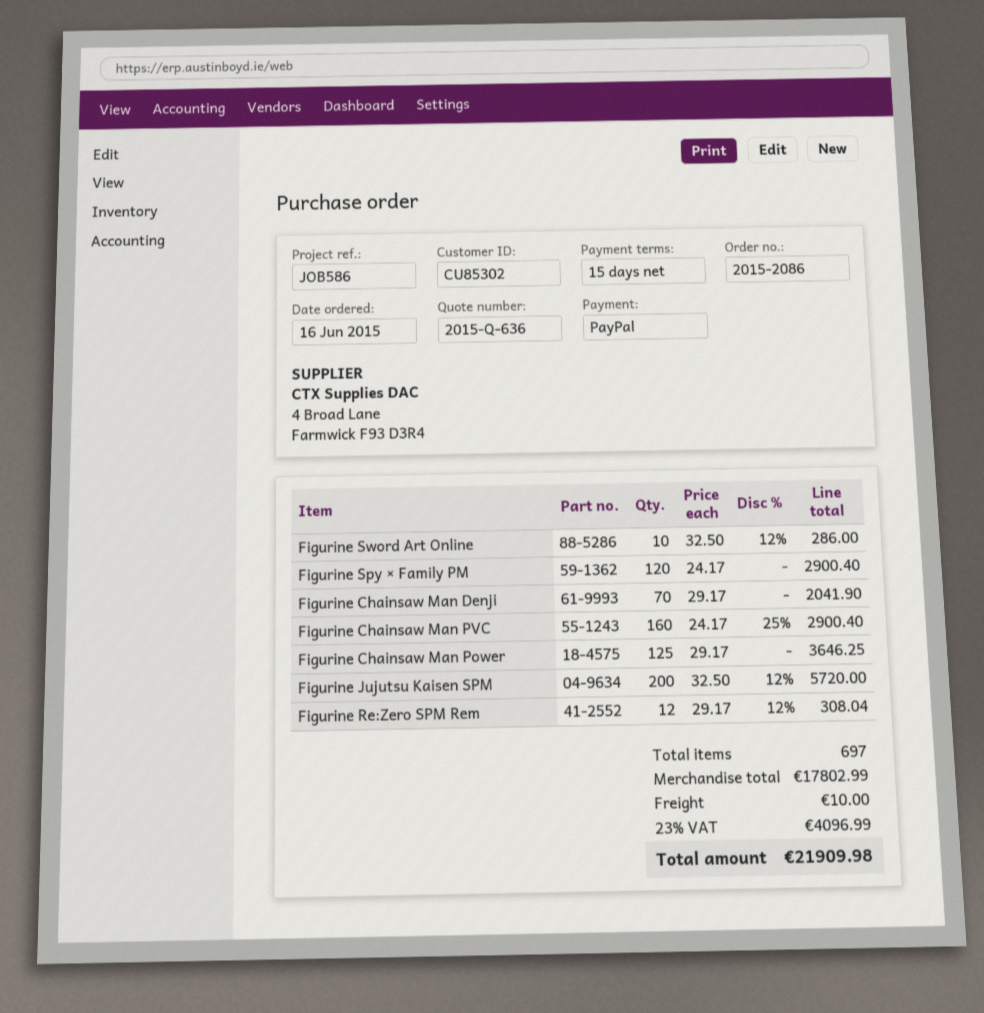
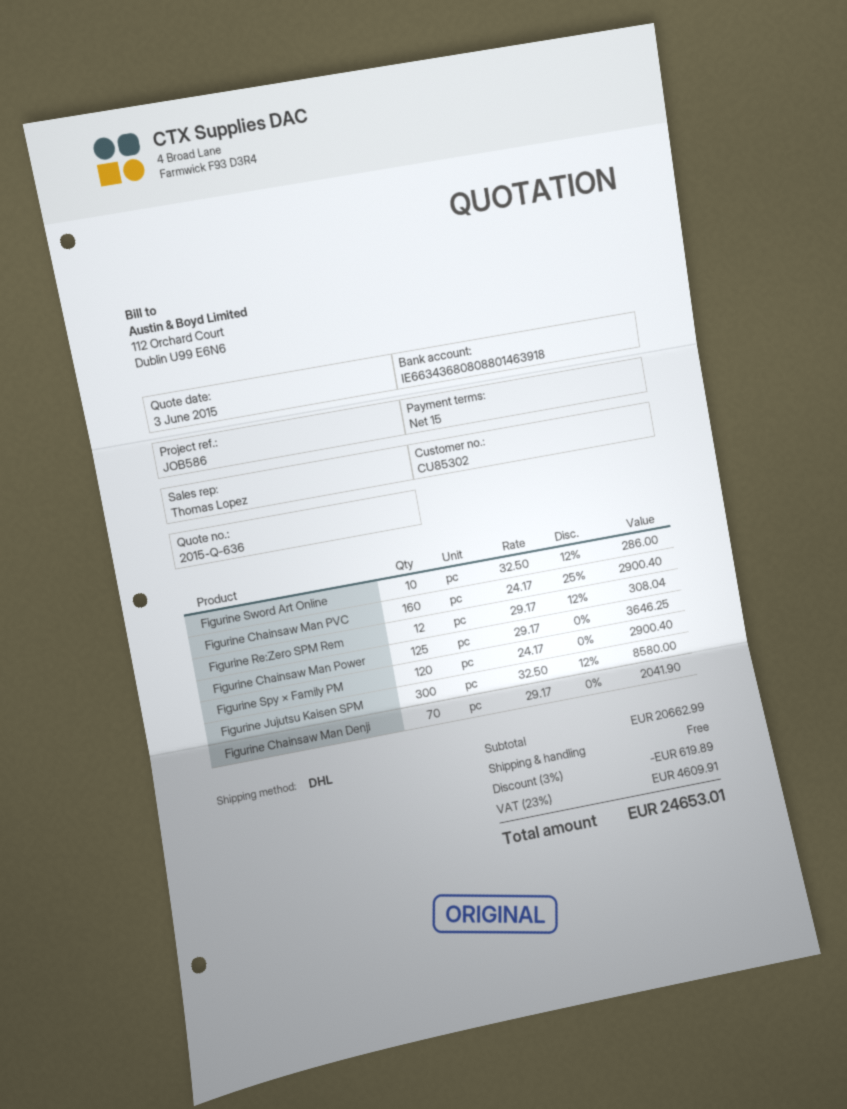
Figurine Jujutsu Kaisen SPM: 200 x 32.50 - 12% = 5720.00 -> 300 x 32.50 - 12% = 8580.00
subtotal: 17802.99 -> 20662.99
discount: none -> 3% = 619.89
shipping: 10.00 -> 0.00
tax: 23% = 4096.99 -> 23% = 4609.91
total: 21909.98 -> 24653.01

